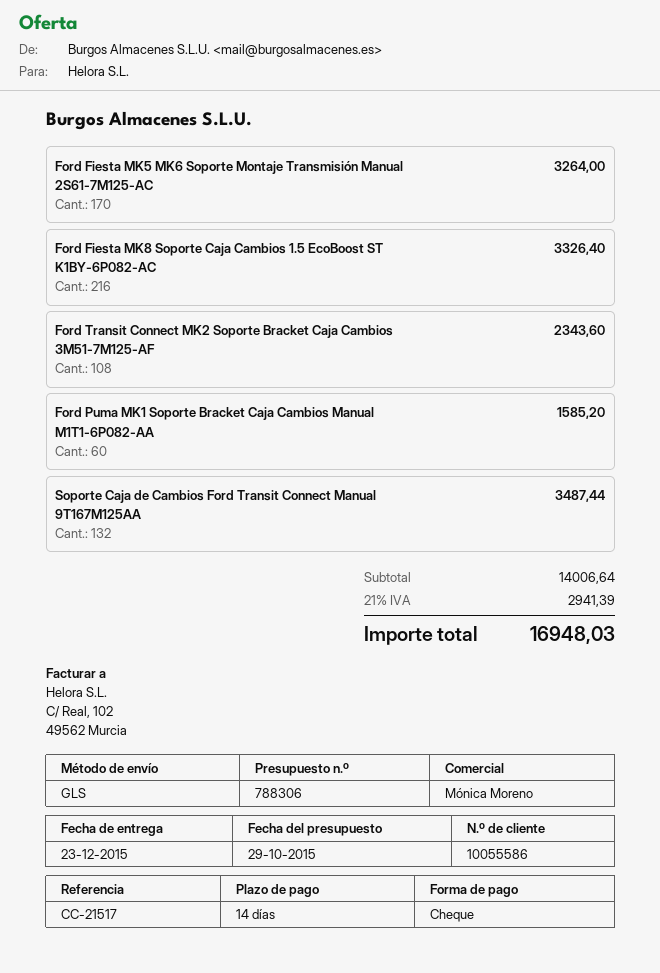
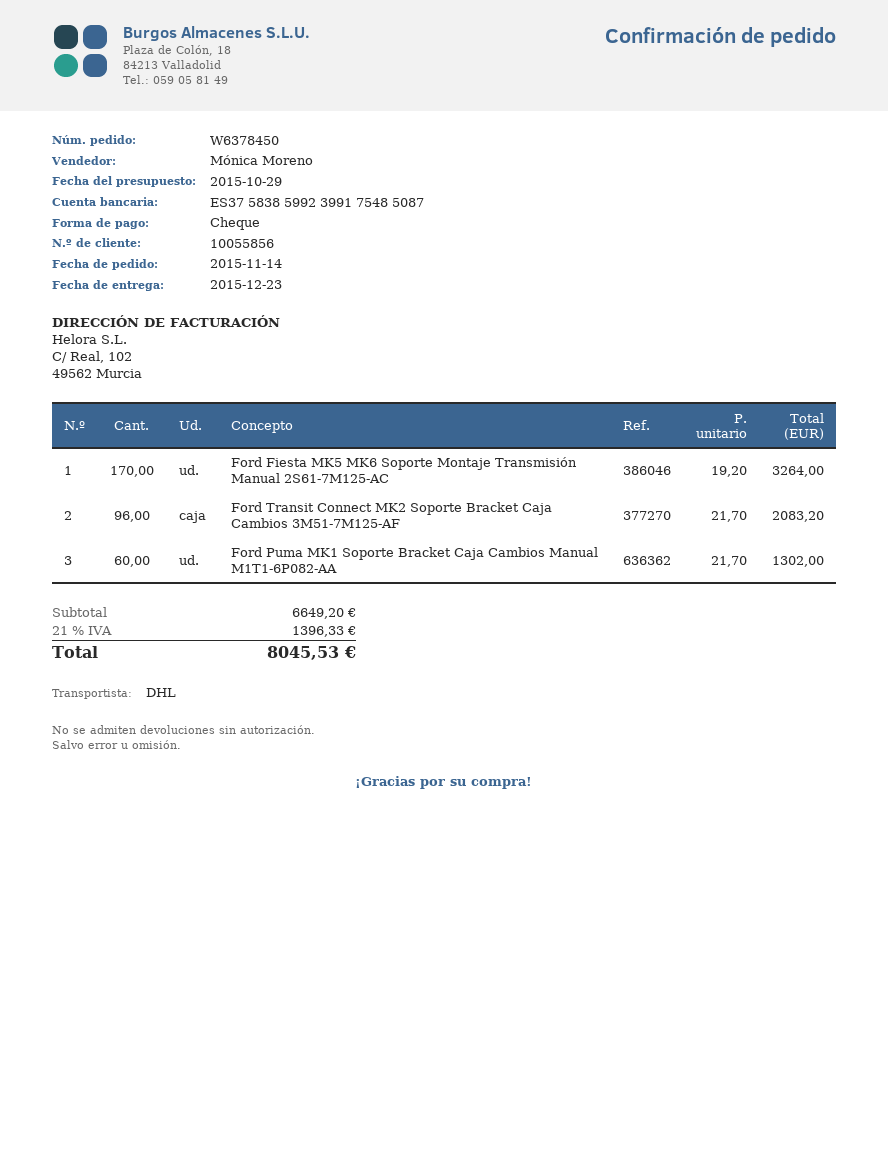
customer number: 10055586 -> 10055856
shipping method: GLS -> DHL
Ford Fiesta MK8 Soporte Caja Cambios 1.5 EcoBoost ST K1BY-6P082-AC: 216 for 3326.40 -> none
Ford Transit Connect MK2 Soporte Bracket Caja Cambios 3M51-7M125-AF: 108 for 2343.60 -> 96 for 2083.20
Ford Puma MK1 Soporte Bracket Caja Cambios Manual M1T1-6P082-AA: 60 for 1585.20 -> 60 for 1302.00
Soporte Caja de Cambios Ford Transit Connect Manual 9T167M125AA: 132 for 3487.44 -> none
subtotal: 14006.64 -> 6649.20
tax: 21% = 2941.39 -> 21% = 1396.33
total: 16948.03 -> 8045.53

